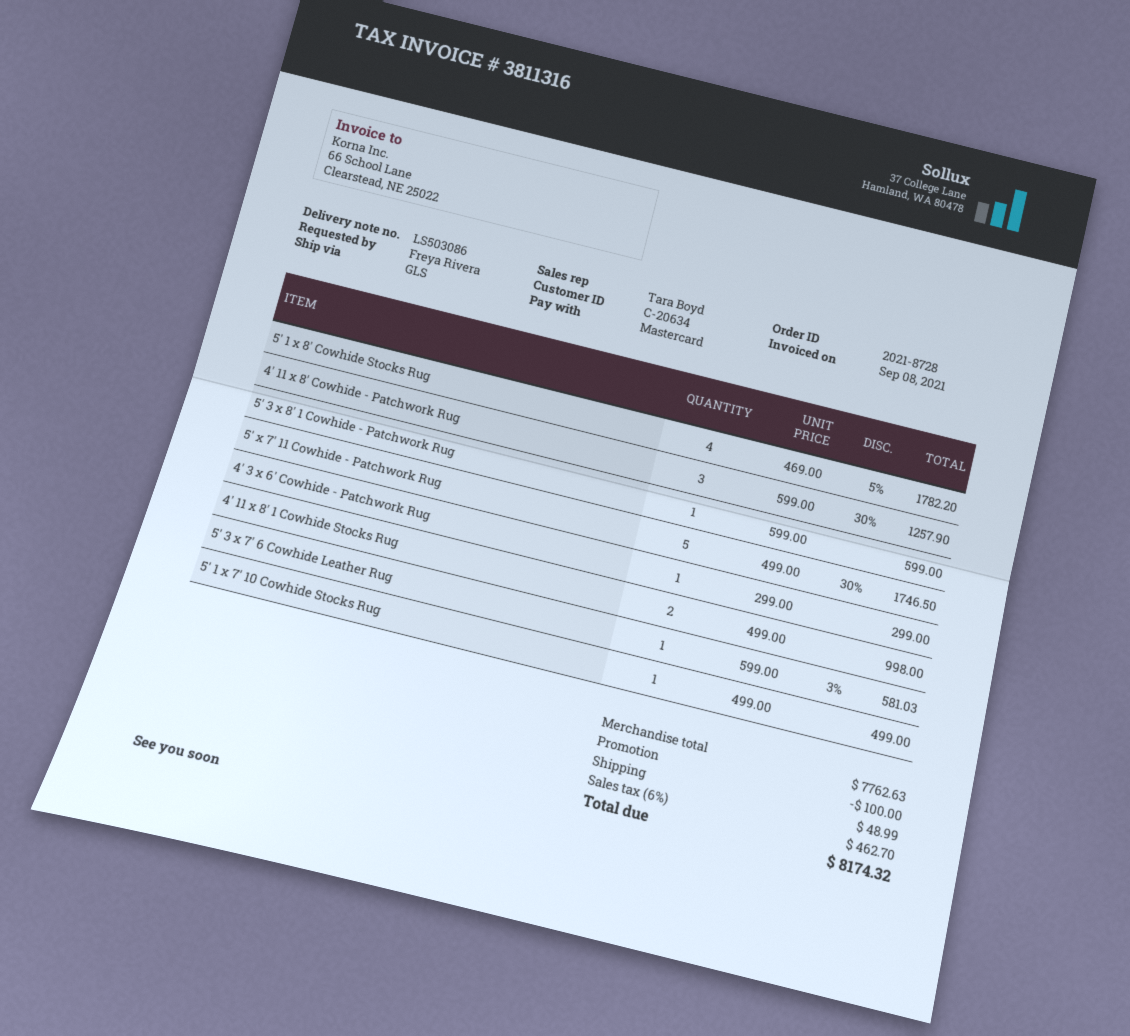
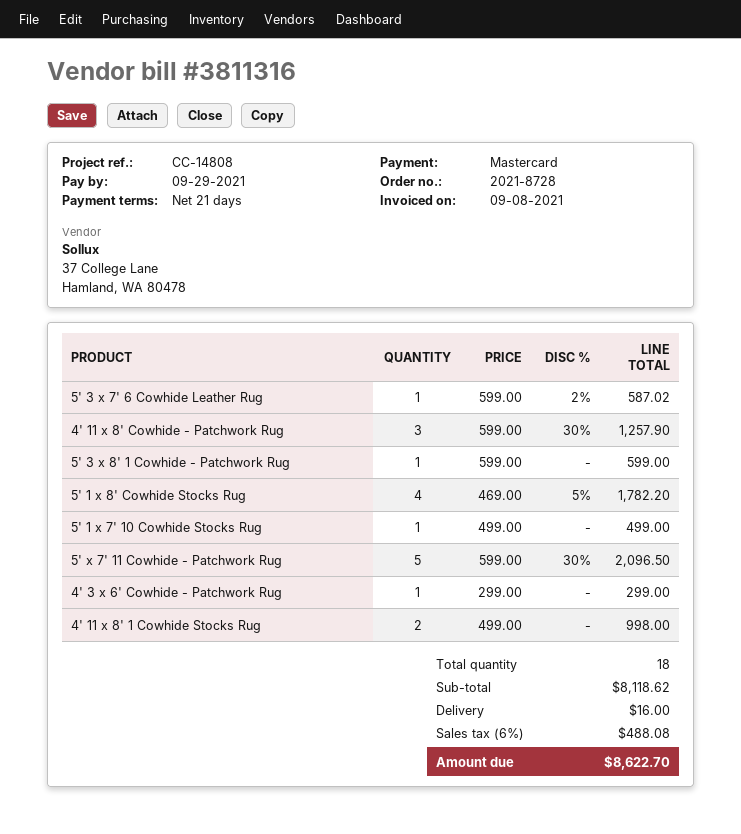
5' x 7' 11 Cowhide - Patchwork Rug: 5 x 499.00 - 30% = 1746.50 -> 5 x 599.00 - 30% = 2096.50
5' 3 x 7' 6 Cowhide Leather Rug: 1 x 599.00 - 3% = 581.03 -> 1 x 599.00 - 2% = 587.02
subtotal: 7762.63 -> 8118.62
discount: 100.00 -> none
shipping: 48.99 -> 16.00
tax: 6% = 462.70 -> 6% = 488.08
total: 8174.32 -> 8622.70

